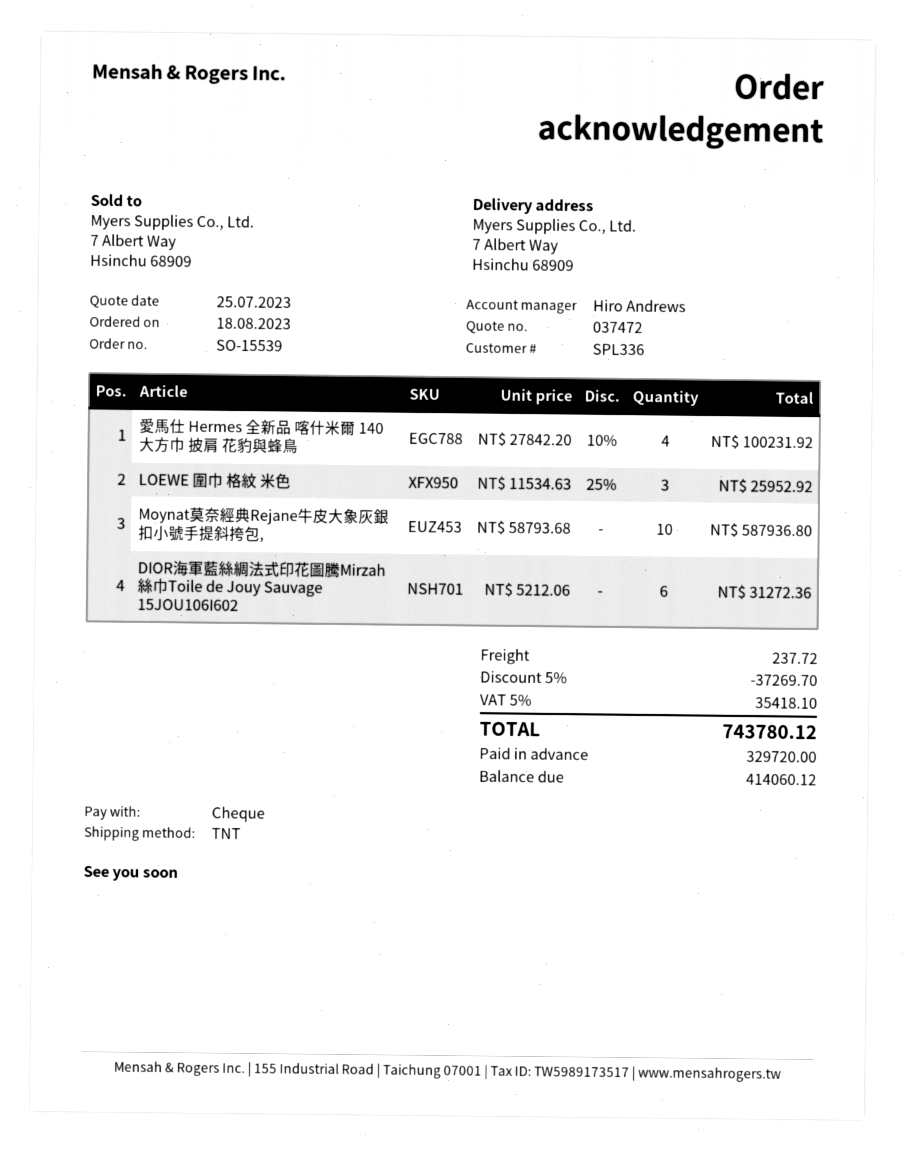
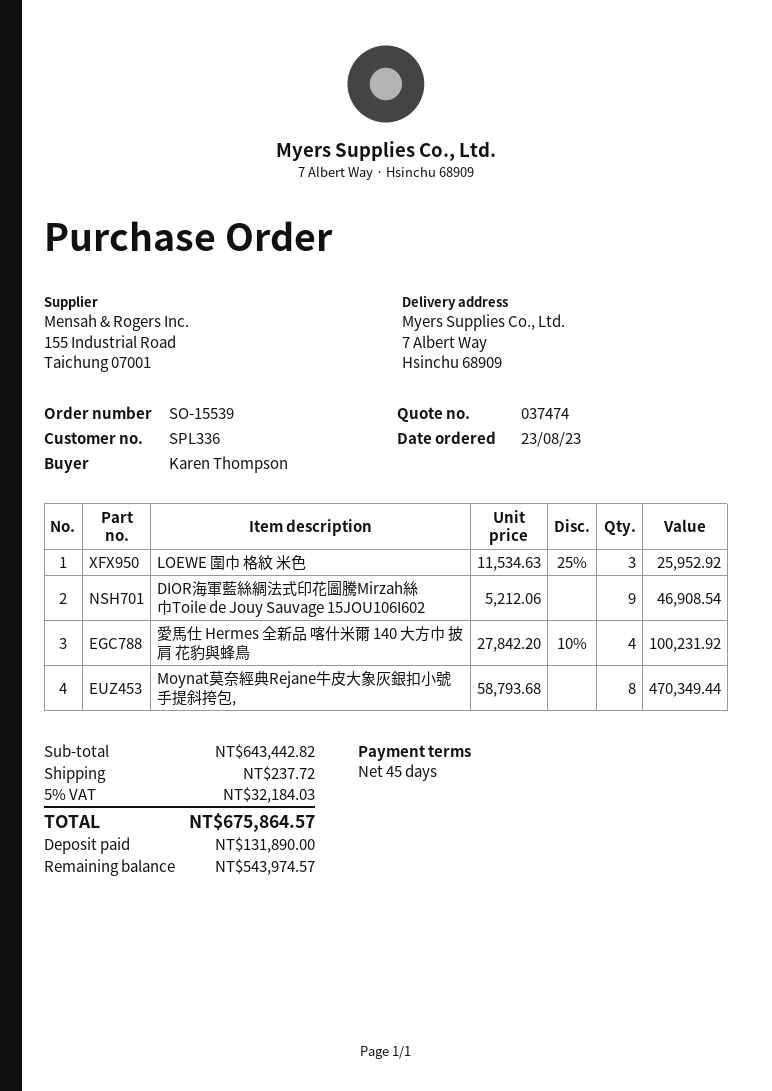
quote number: 037472 -> 037474
order date: 2023-08-18 -> 2023-08-23
Moynat莫奈經典Rejane牛皮大象灰銀扣小號手提斜挎包,: 10 x 58793.68 = 587936.80 -> 8 x 58793.68 = 470349.44
DIOR海軍藍絲綢法式印花圖騰Mirzah絲巾Toile de Jouy Sauvage 15JOU106I602: 6 x 5212.06 = 31272.36 -> 9 x 5212.06 = 46908.54
discount: 5% = 37269.70 -> none
tax: 5% = 35418.10 -> 5% = 32184.03
total: 743780.12 -> 675864.57
deposit: 329720.00 -> 131890.00
balance: 414060.12 -> 543974.57

